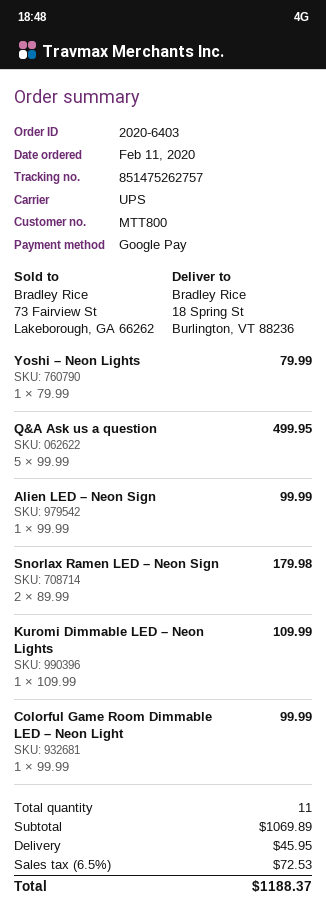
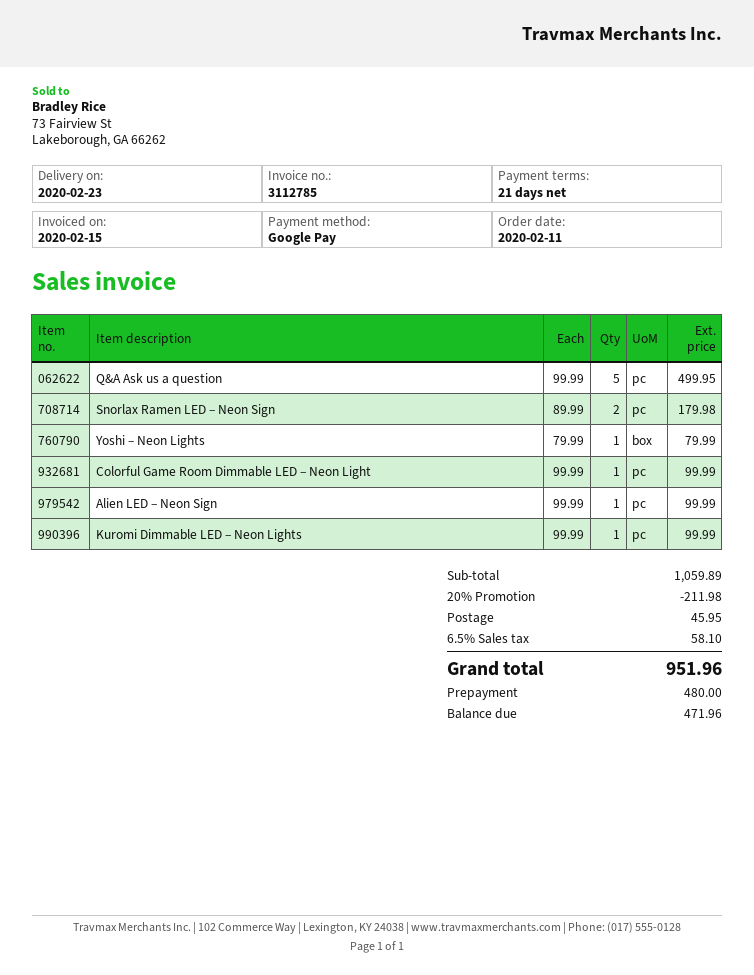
Kuromi Dimmable LED – Neon Lights: 1 x 109.99 = 109.99 -> 1 x 99.99 = 99.99
subtotal: 1069.89 -> 1059.89
discount: none -> 20% = 211.98
tax: 6.5% = 72.53 -> 6.5% = 58.10
total: 1188.37 -> 951.96

